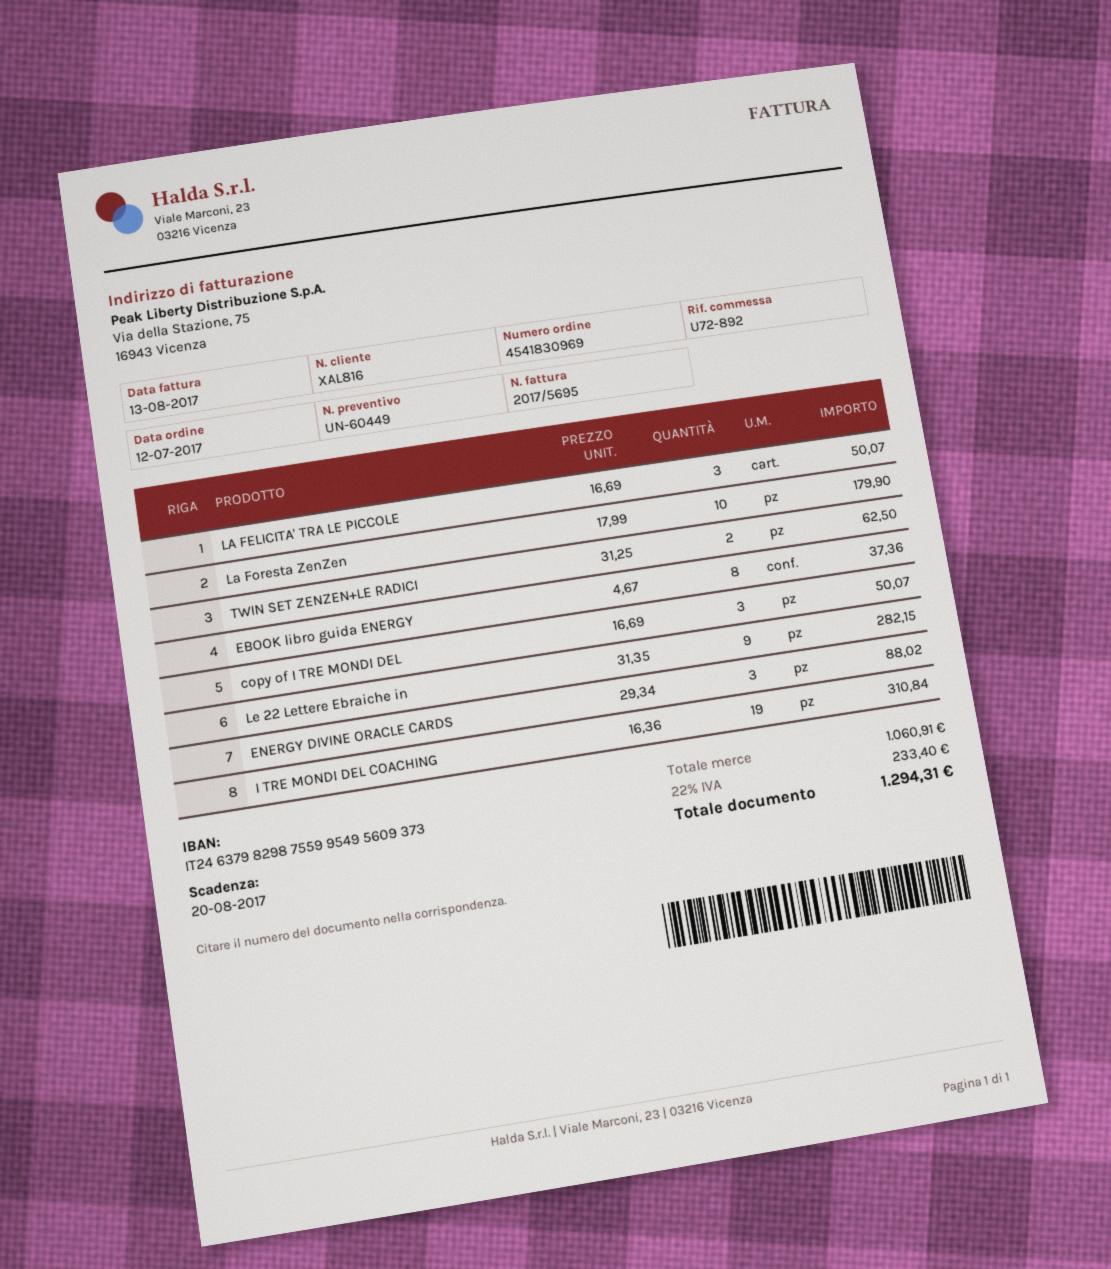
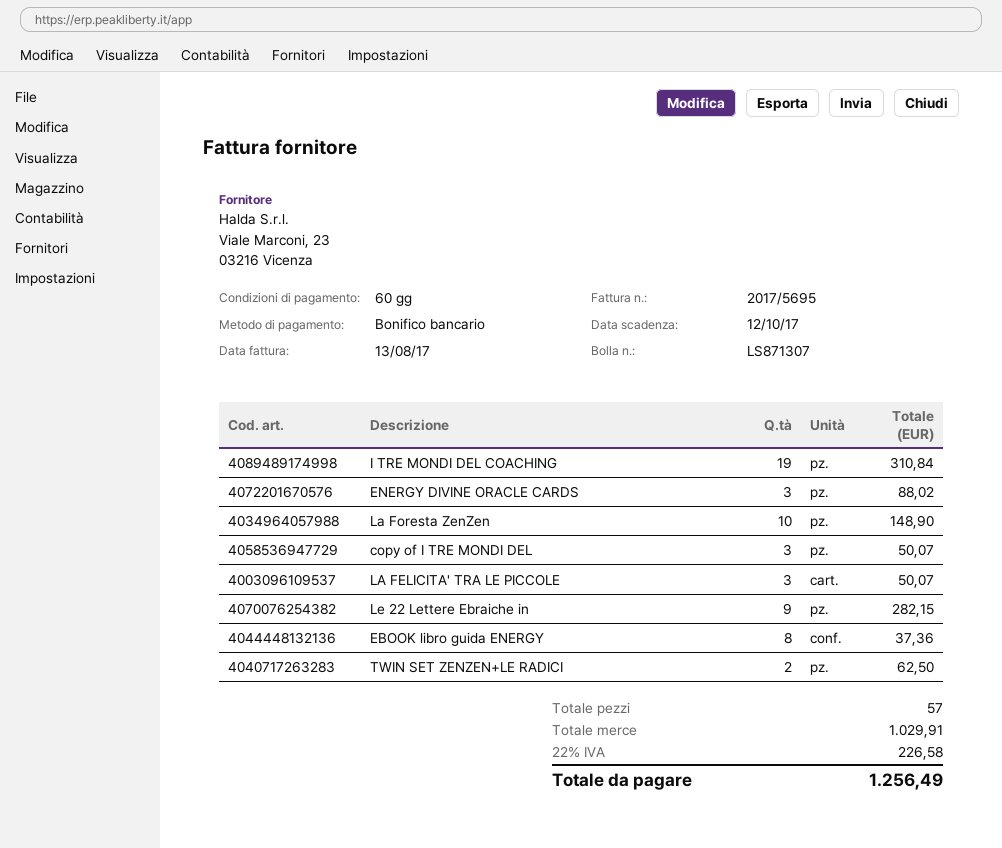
due date: 2017-08-20 -> 2017-10-12
La Foresta ZenZen: 10 for 179.90 -> 10 for 148.90
subtotal: 1060.91 -> 1029.91
tax: 22% = 233.40 -> 22% = 226.58
total: 1294.31 -> 1256.49

